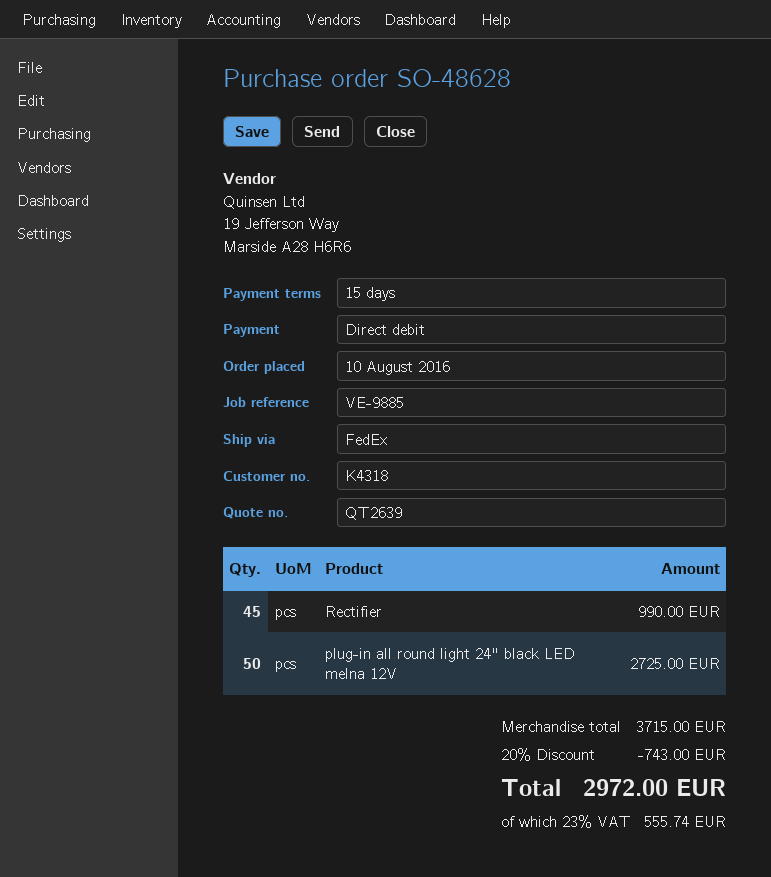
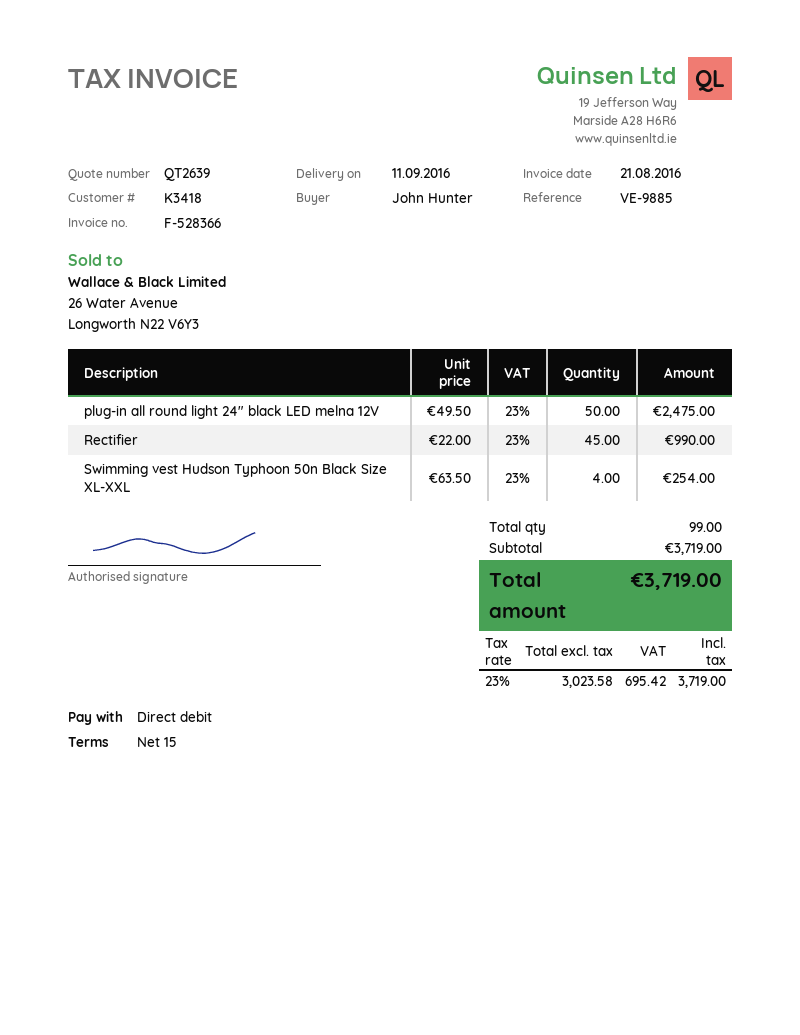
customer number: K4318 -> K3418
plug-in all round light 24" black LED melna 12V: 50 for 2725.00 -> 50 for 2475.00
Swimming vest Hudson Typhoon 50n Black Size XL-XXL: none -> 4 for 254.00
subtotal: 3715.00 -> 3719.00
discount: 20% = 743.00 -> none
tax: 23% = 555.74 -> 23% = 695.42
total: 2972.00 -> 3719.00

